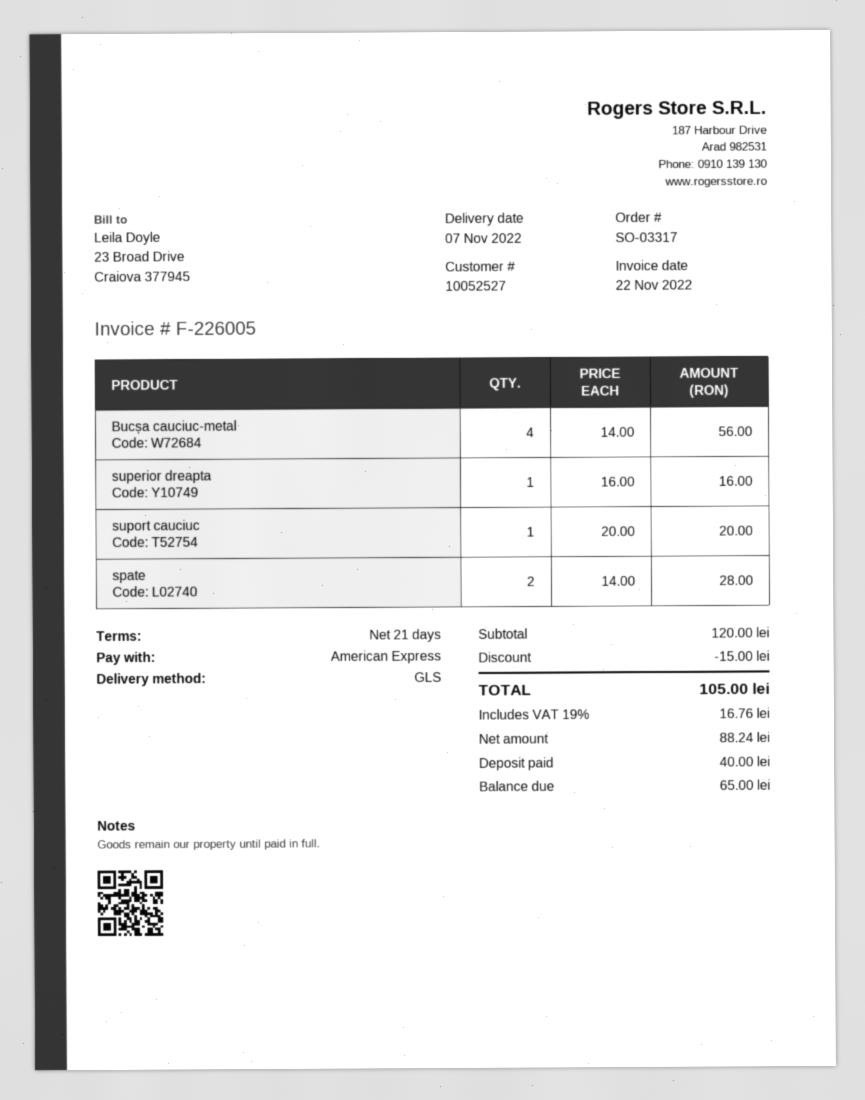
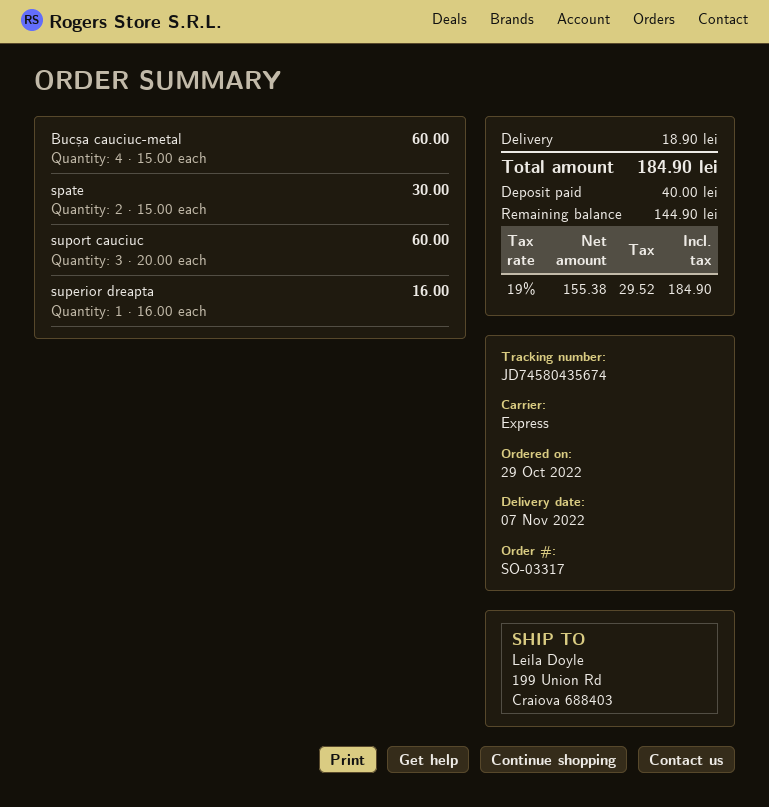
shipping method: GLS -> express
Bucșa cauciuc-metal: 4 x 14.00 = 56.00 -> 4 x 15.00 = 60.00
suport cauciuc: 1 x 20.00 = 20.00 -> 3 x 20.00 = 60.00
spate: 2 x 14.00 = 28.00 -> 2 x 15.00 = 30.00
discount: 15.00 -> none
shipping: none -> 18.90
net: 88.24 -> 155.38
tax: 19% = 16.76 -> 19% = 29.52
total: 105.00 -> 184.90
balance: 65.00 -> 144.90

